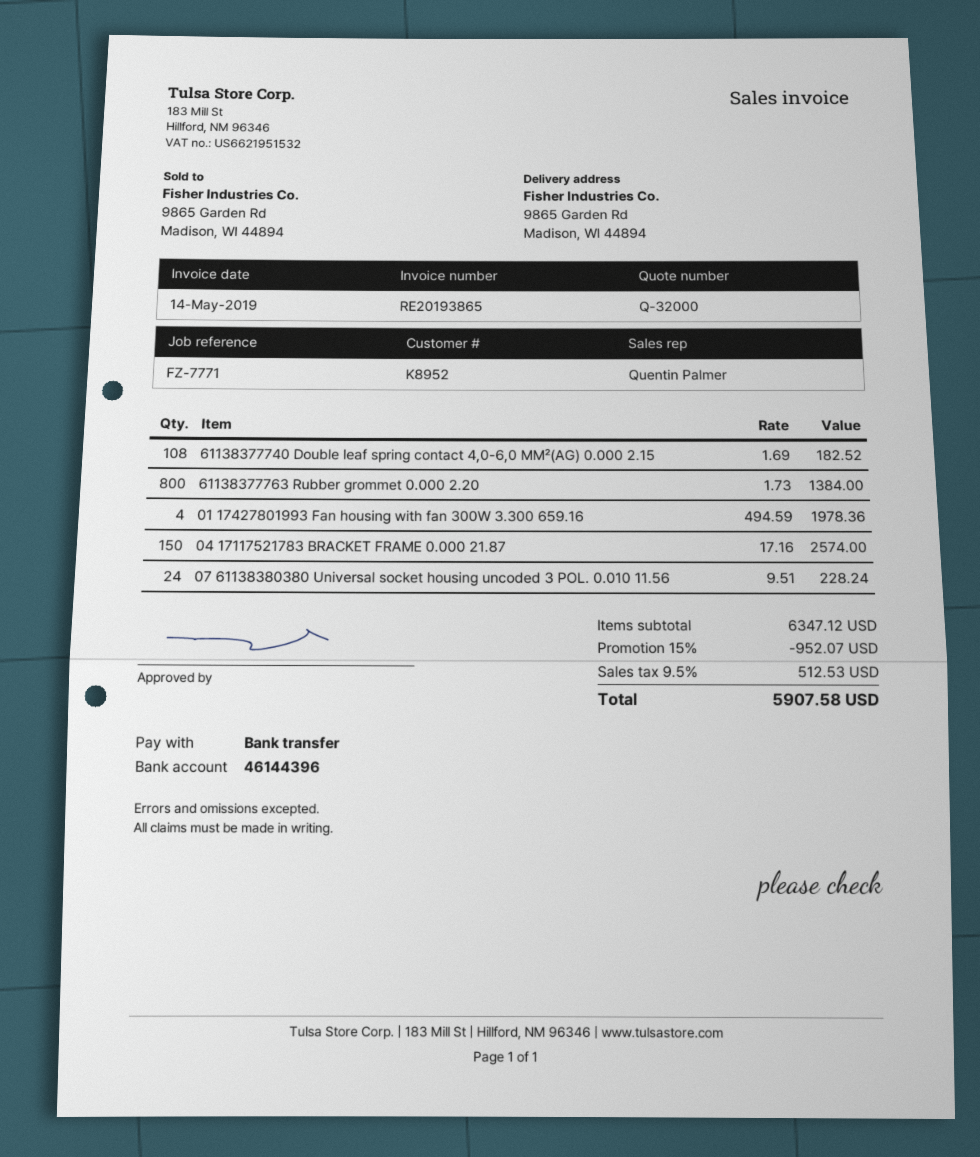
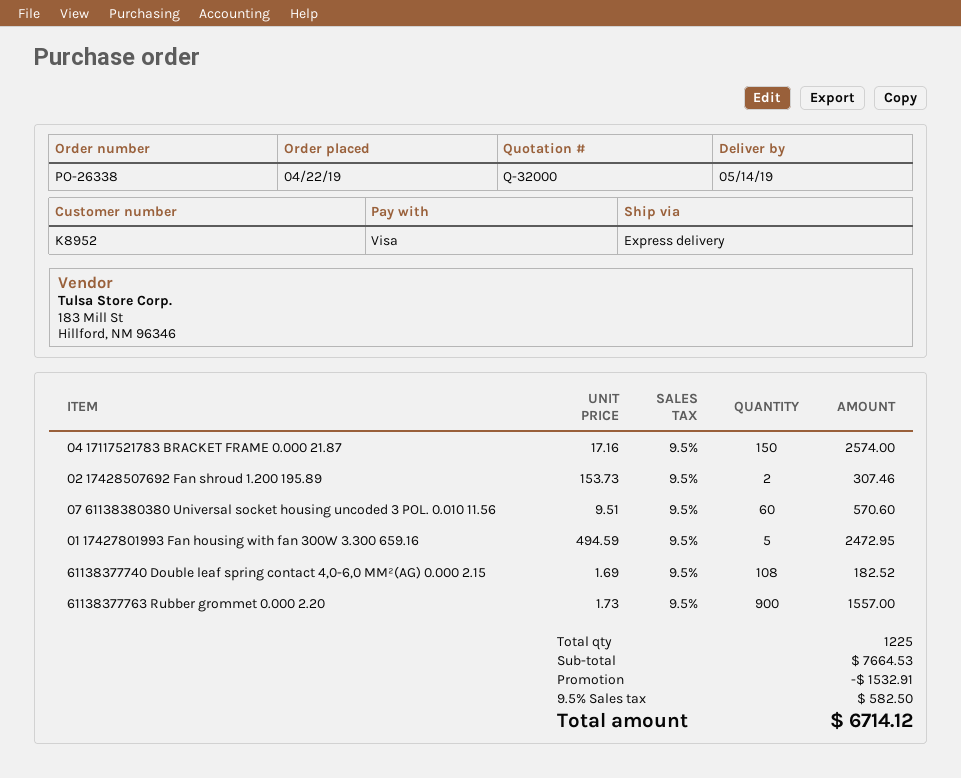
payment method: bank transfer -> Visa
61138377763 Rubber grommet 0.000 2.20: 800 x 1.73 = 1384.00 -> 900 x 1.73 = 1557.00
01 17427801993 Fan housing with fan 300W 3.300 659.16: 4 x 494.59 = 1978.36 -> 5 x 494.59 = 2472.95
07 61138380380 Universal socket housing uncoded 3 POL. 0.010 11.56: 24 x 9.51 = 228.24 -> 60 x 9.51 = 570.60
02 17428507692 Fan shroud 1.200 195.89: none -> 2 x 153.73 = 307.46
subtotal: 6347.12 -> 7664.53
discount: 952.07 -> 1532.91
tax: 9.5% = 512.53 -> 9.5% = 582.50
total: 5907.58 -> 6714.12

